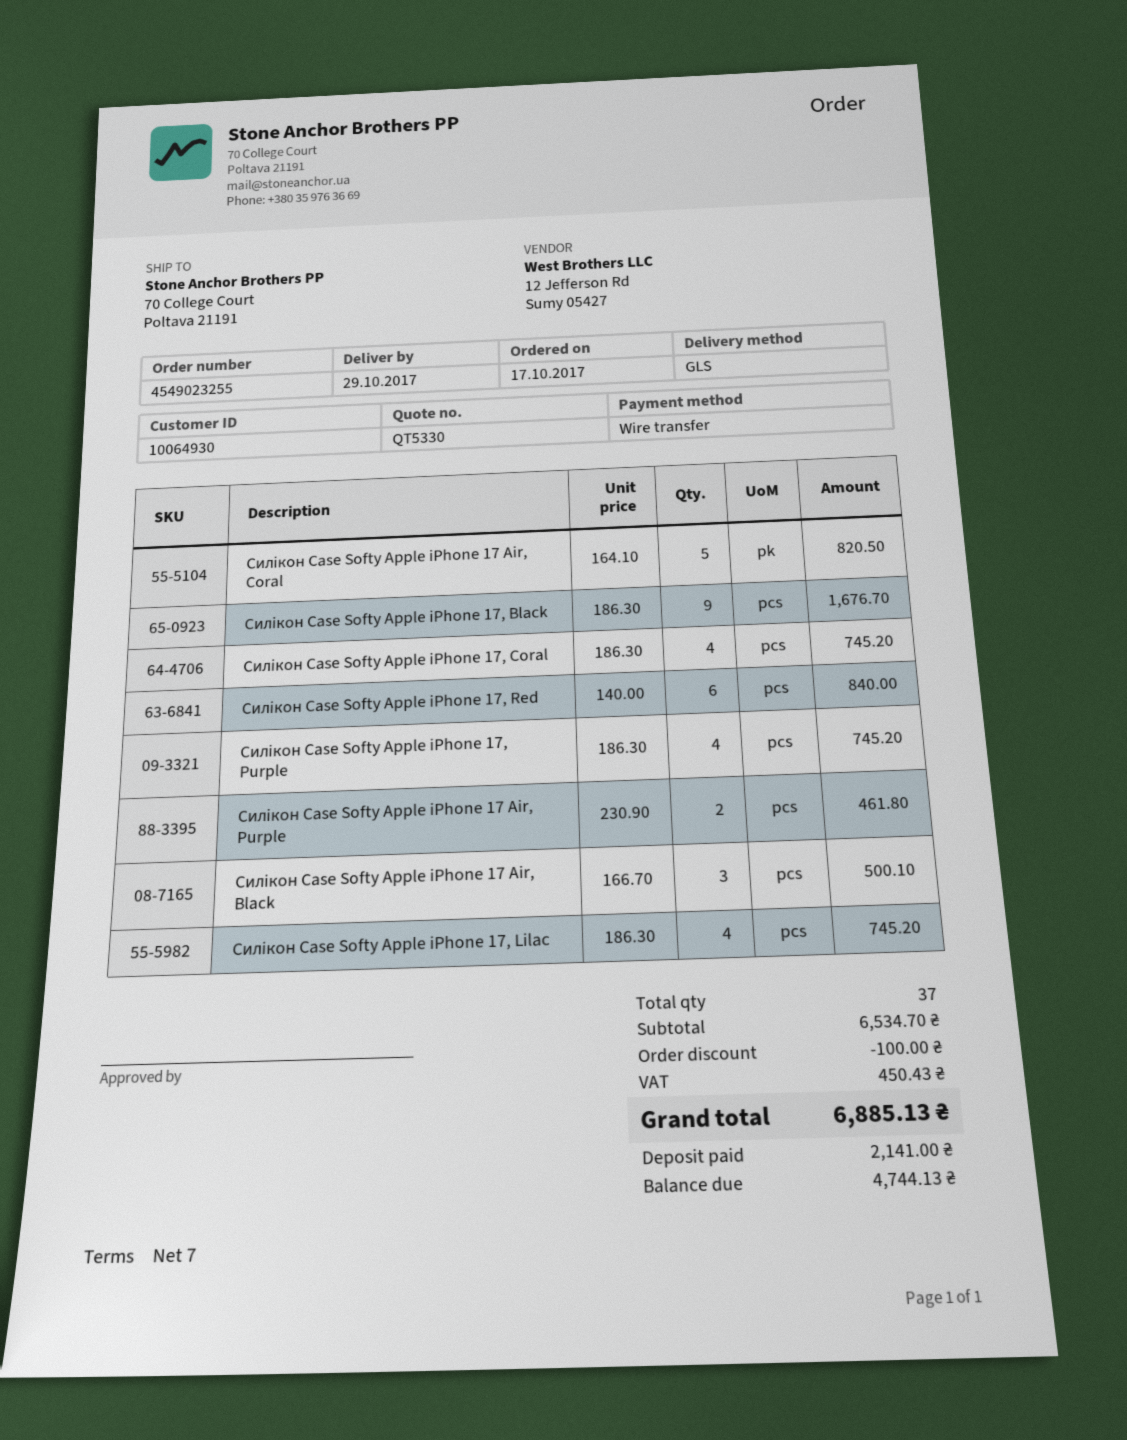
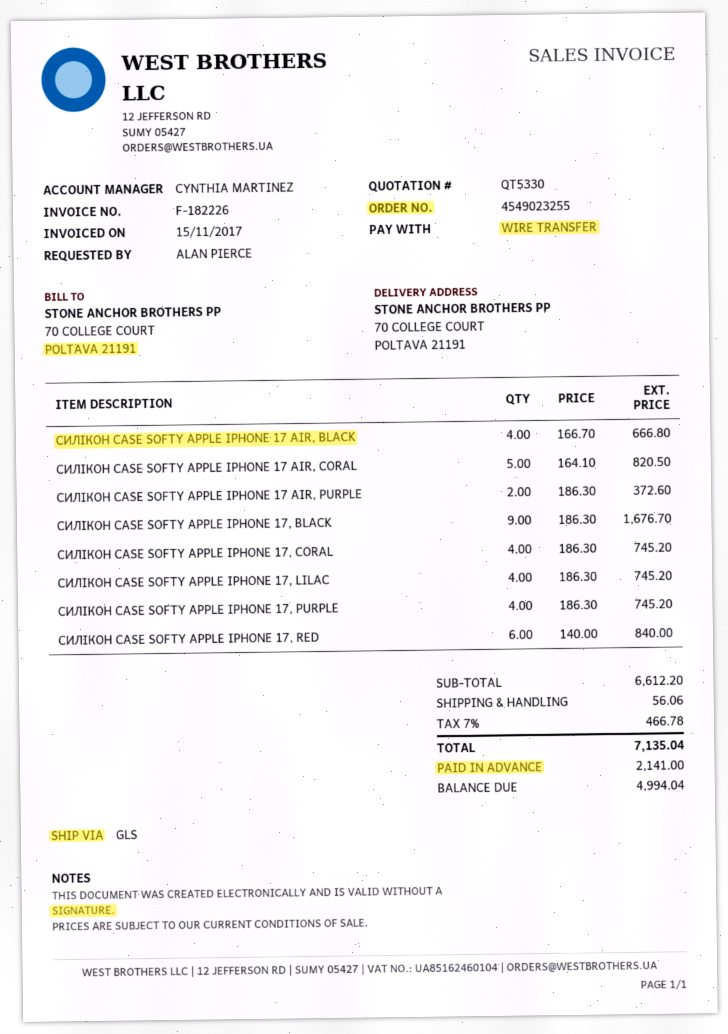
Силікон Case Softy Apple iPhone 17 Air, Purple: 2 x 230.90 = 461.80 -> 2 x 186.30 = 372.60
Силікон Case Softy Apple iPhone 17 Air, Black: 3 x 166.70 = 500.10 -> 4 x 166.70 = 666.80
subtotal: 6534.70 -> 6612.20
discount: 100.00 -> none
shipping: none -> 56.06
tax: 450.43 -> 466.78
total: 6885.13 -> 7135.04
balance: 4744.13 -> 4994.04

